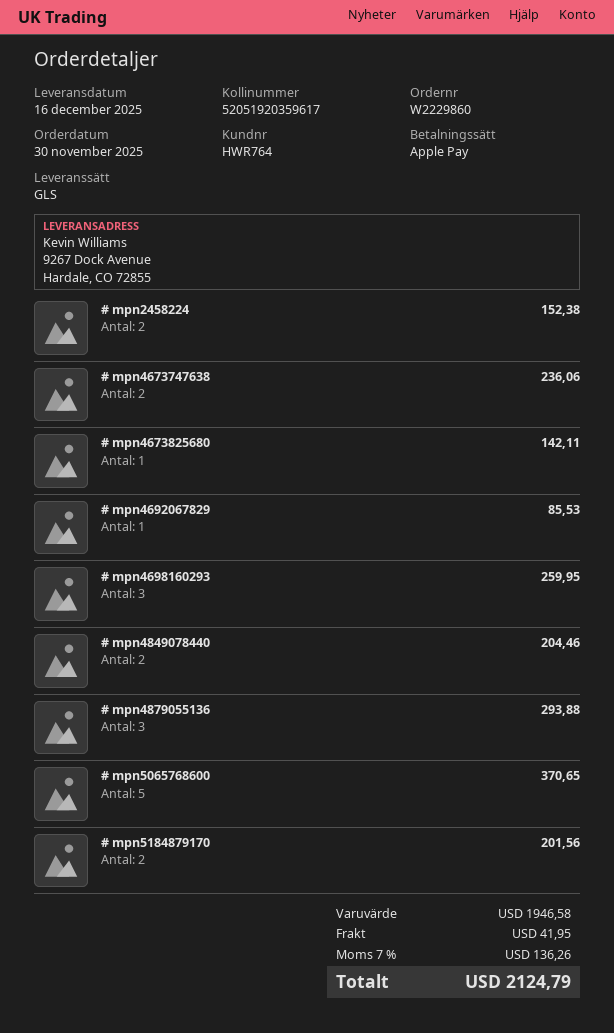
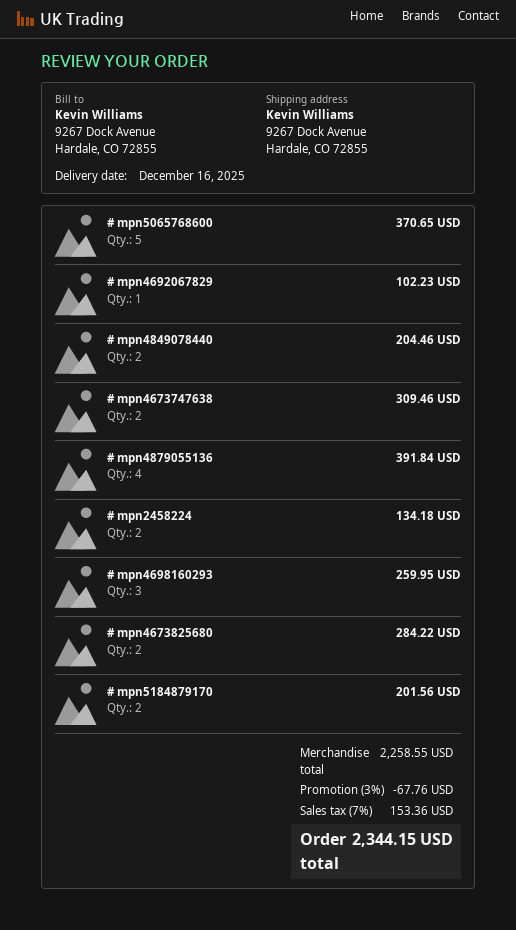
# mpn2458224: 2 for 152.38 -> 2 for 134.18
# mpn4673747638: 2 for 236.06 -> 2 for 309.46
# mpn4673825680: 1 for 142.11 -> 2 for 284.22
# mpn4692067829: 1 for 85.53 -> 1 for 102.23
# mpn4879055136: 3 for 293.88 -> 4 for 391.84
subtotal: 1946.58 -> 2258.55
discount: none -> 3% = 67.76
shipping: 41.95 -> none
tax: 7% = 136.26 -> 7% = 153.36
total: 2124.79 -> 2344.15

